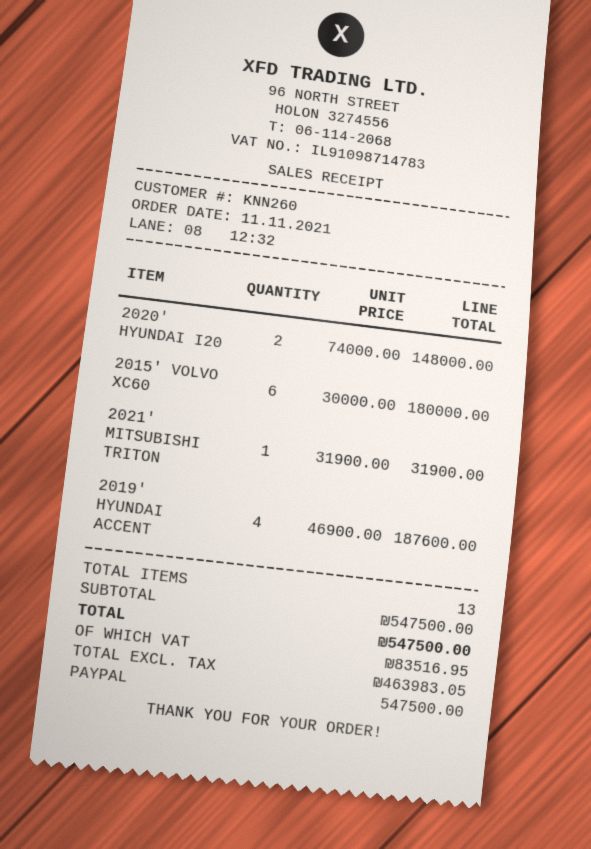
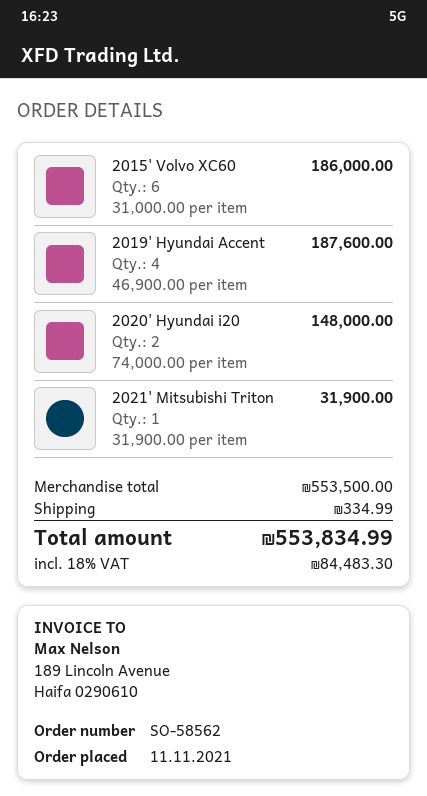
2015' VOLVO XC60: 6 x 30000.00 = 180000.00 -> 6 x 31000.00 = 186000.00
subtotal: 547500.00 -> 553500.00
shipping: none -> 334.99
tax: 83516.95 -> 84483.30
total: 547500.00 -> 553834.99

